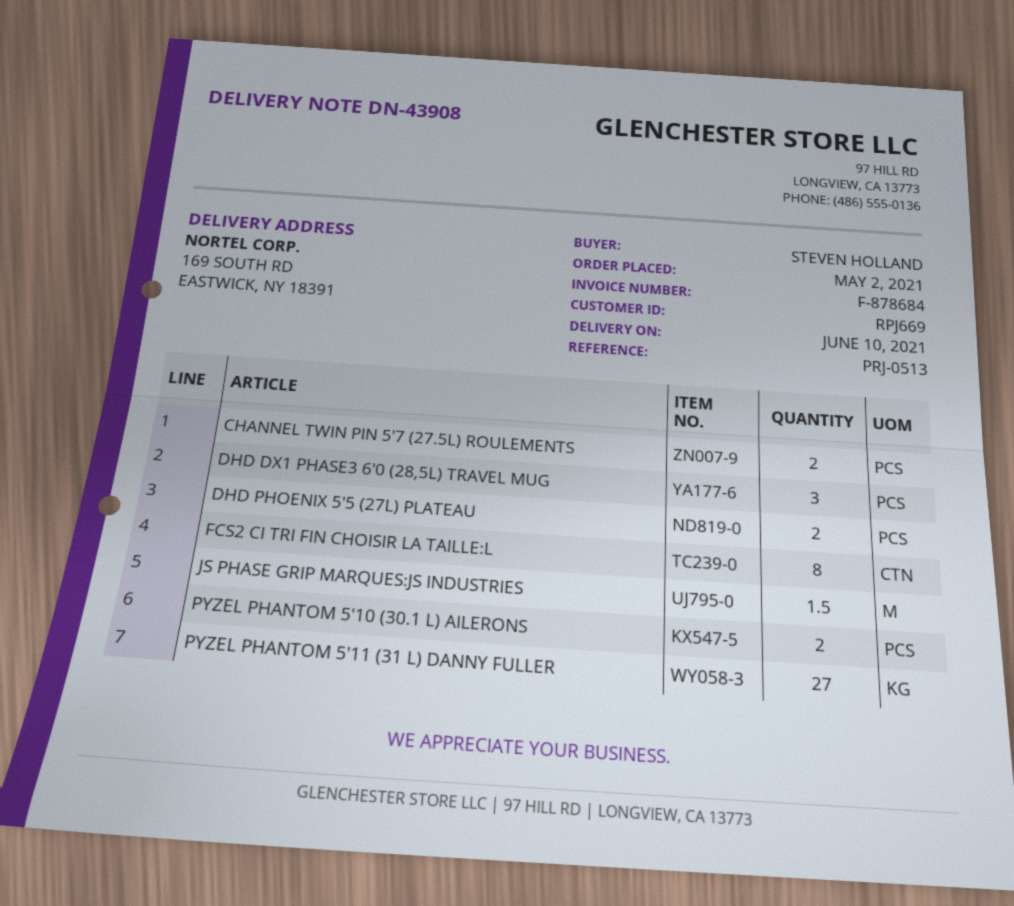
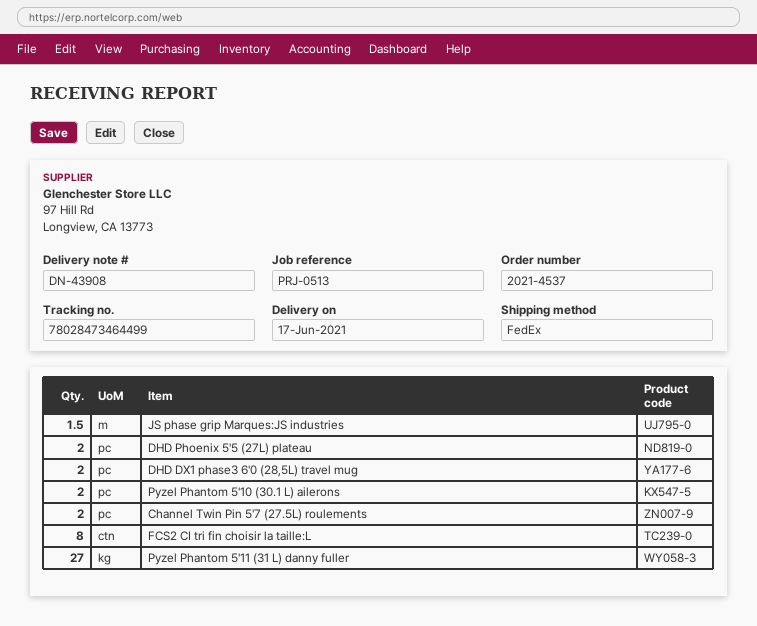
delivery date: 2021-06-10 -> 2021-06-17
DHD DX1 PHASE3 6'0 (28,5L) TRAVEL MUG: 3 -> 2

